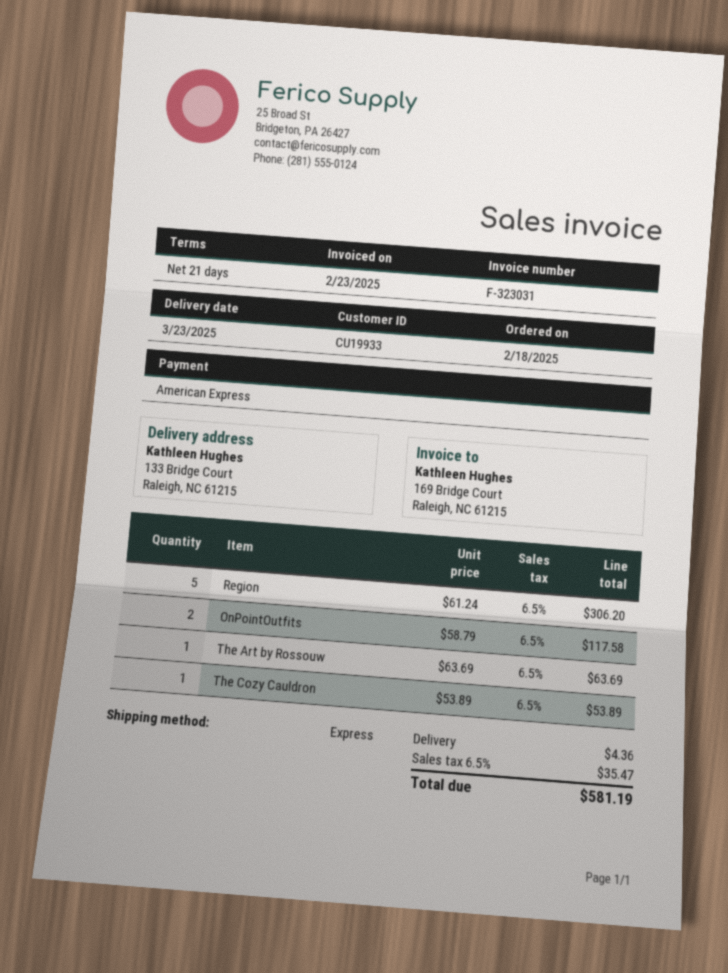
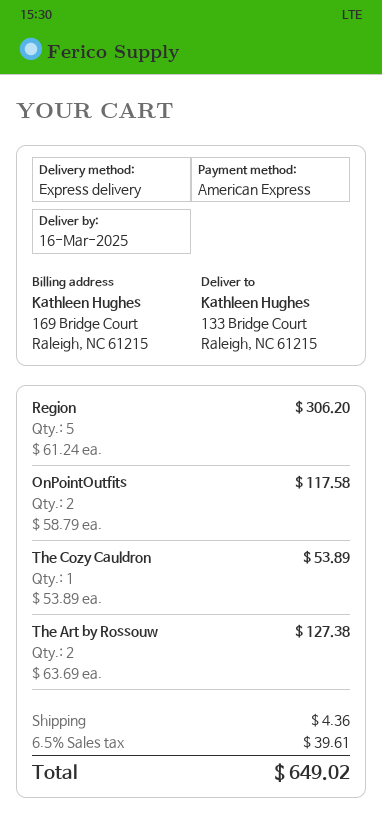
delivery date: 2025-03-23 -> 2025-03-16
The Art by Rossouw: 1 x 63.69 = 63.69 -> 2 x 63.69 = 127.38
tax: 6.5% = 35.47 -> 6.5% = 39.61
total: 581.19 -> 649.02

